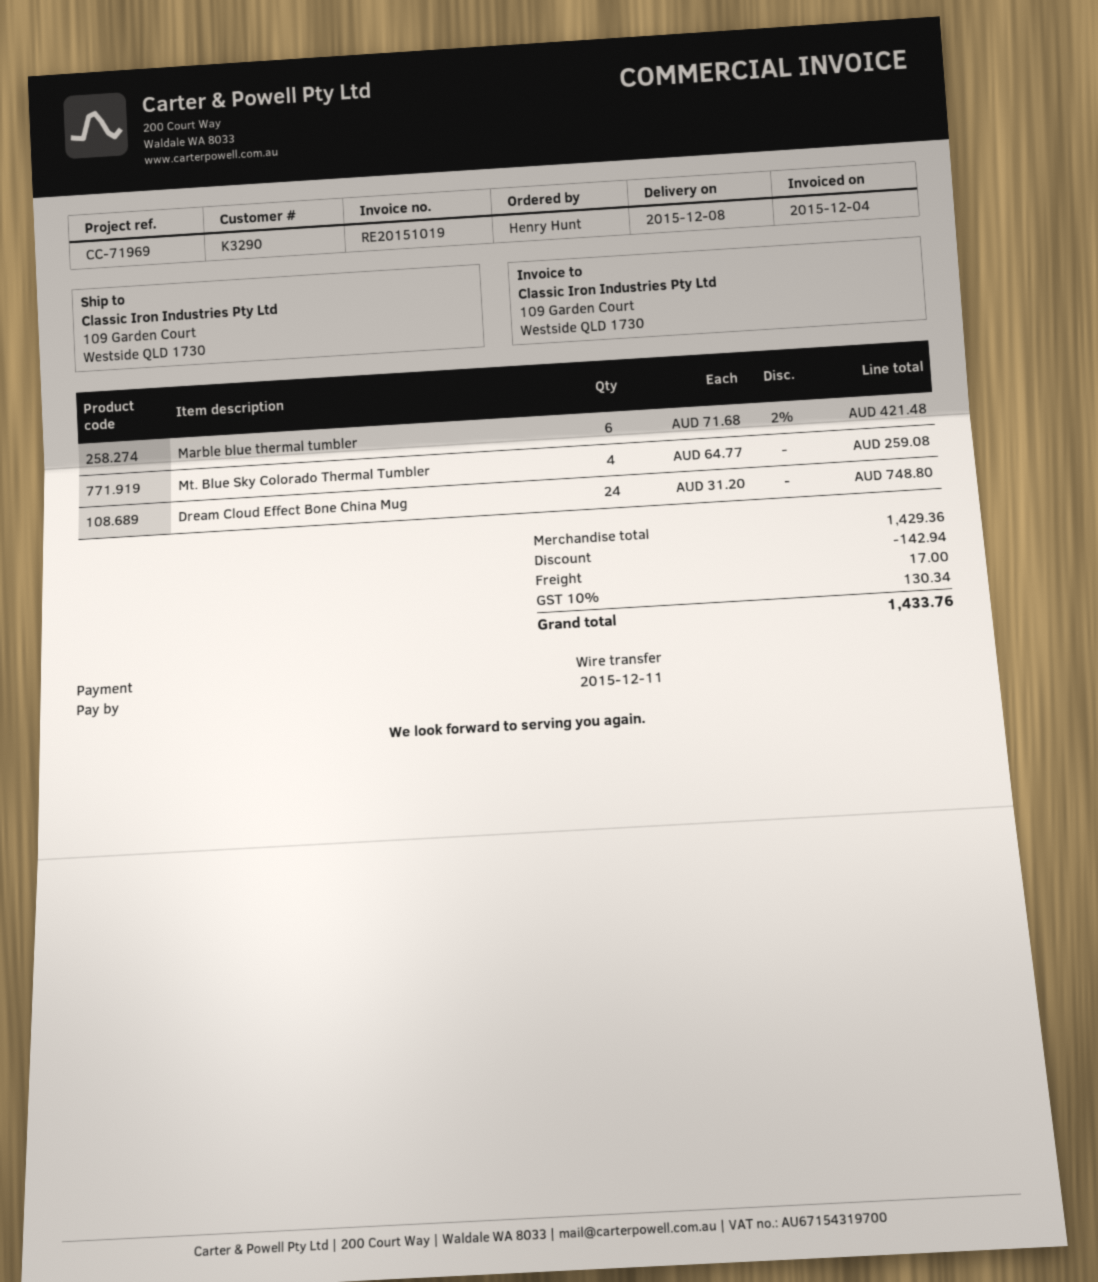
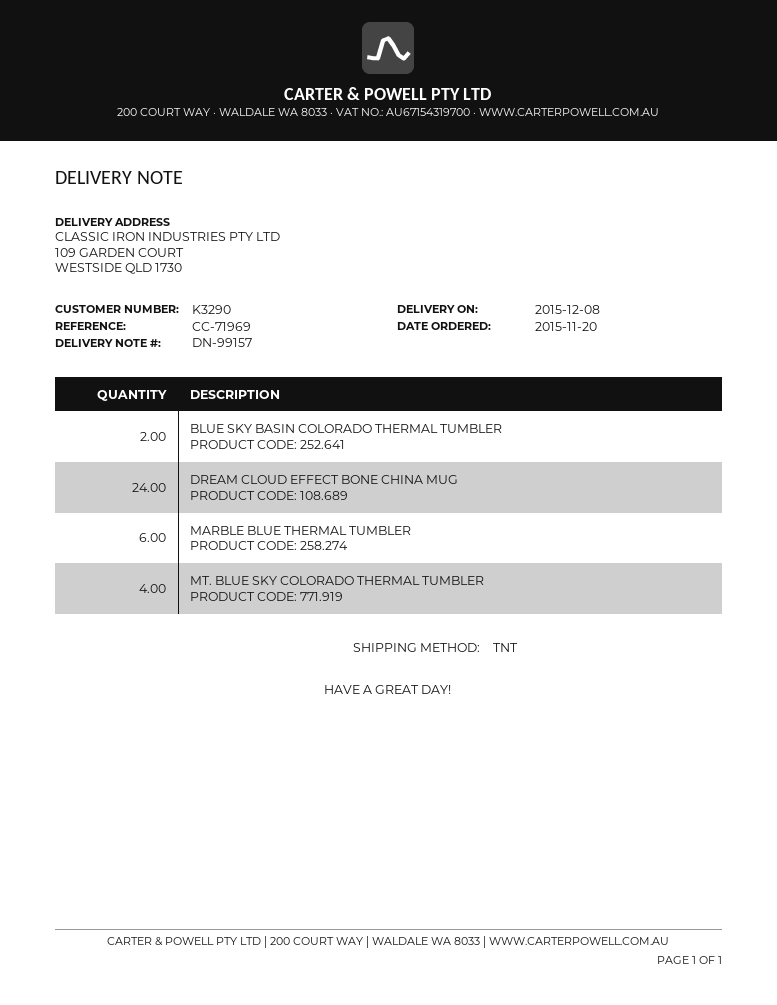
BLUE SKY BASIN COLORADO THERMAL TUMBLER: none -> 2

